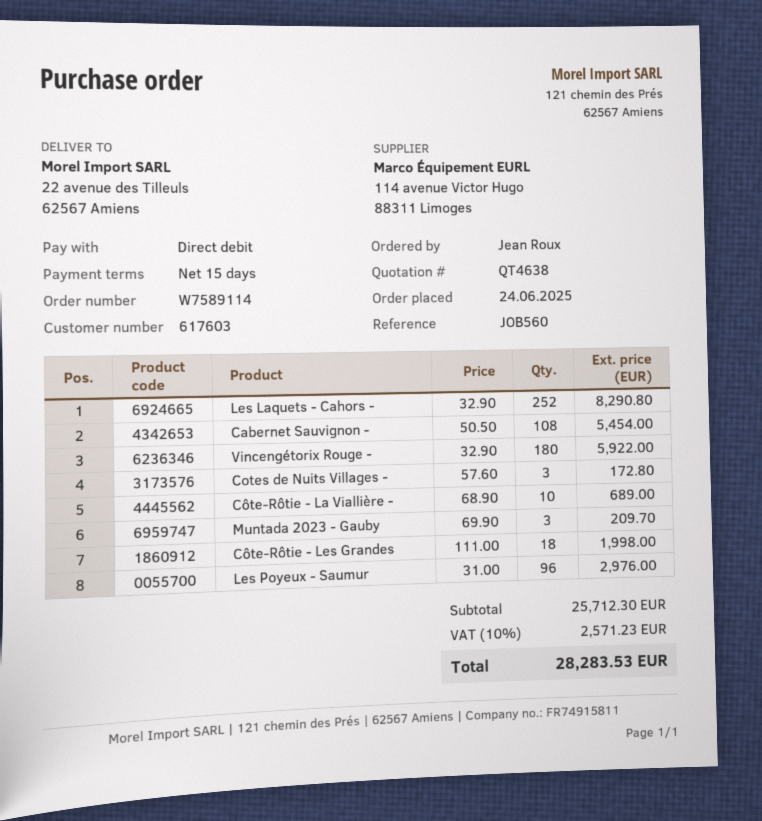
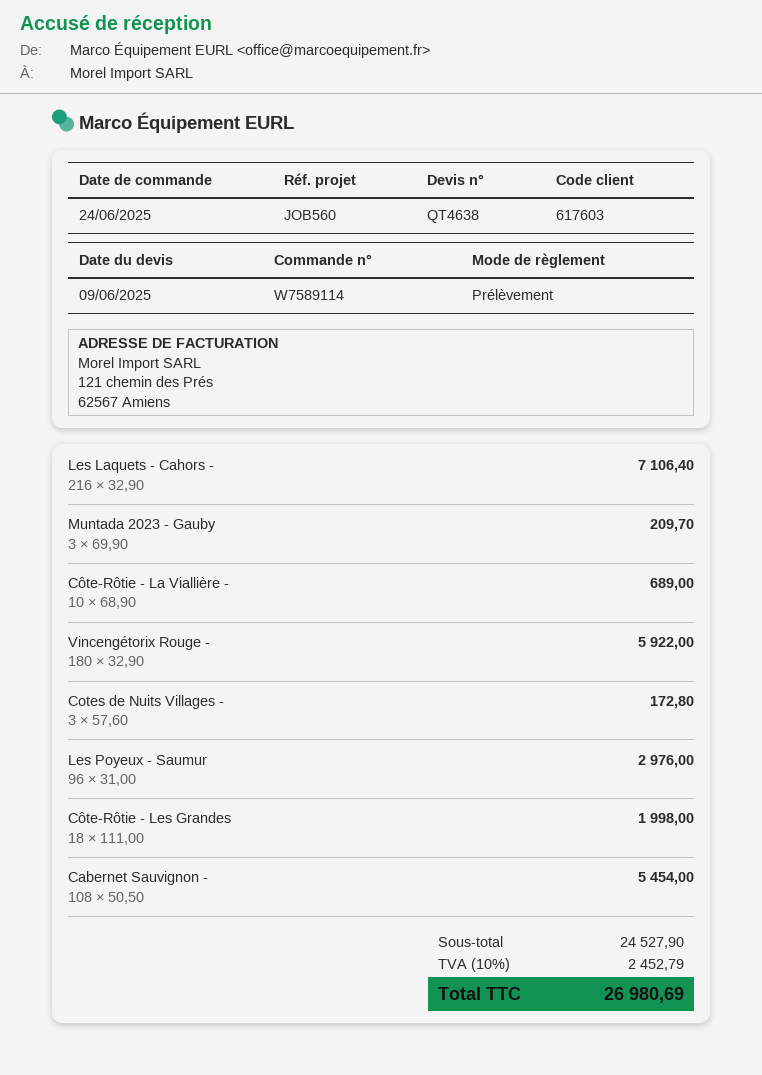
Les Laquets - Cahors -: 252 x 32.90 = 8290.80 -> 216 x 32.90 = 7106.40
subtotal: 25712.30 -> 24527.90
tax: 10% = 2571.23 -> 10% = 2452.79
total: 28283.53 -> 26980.69

